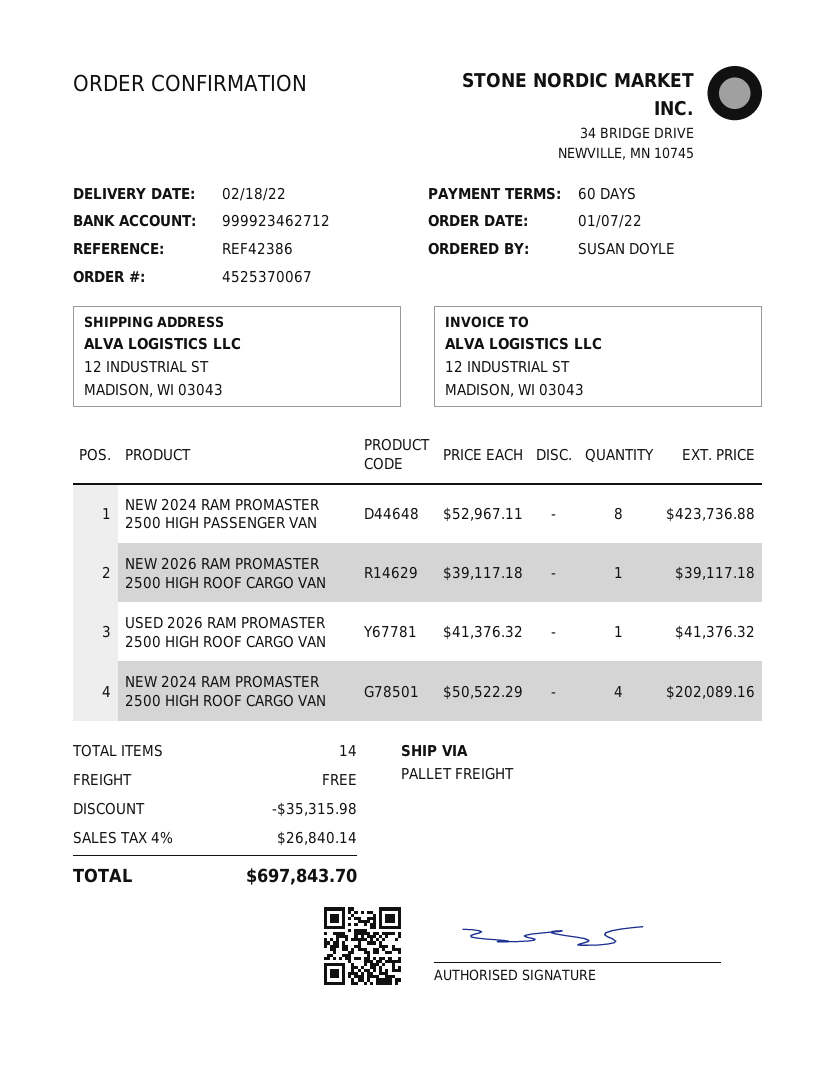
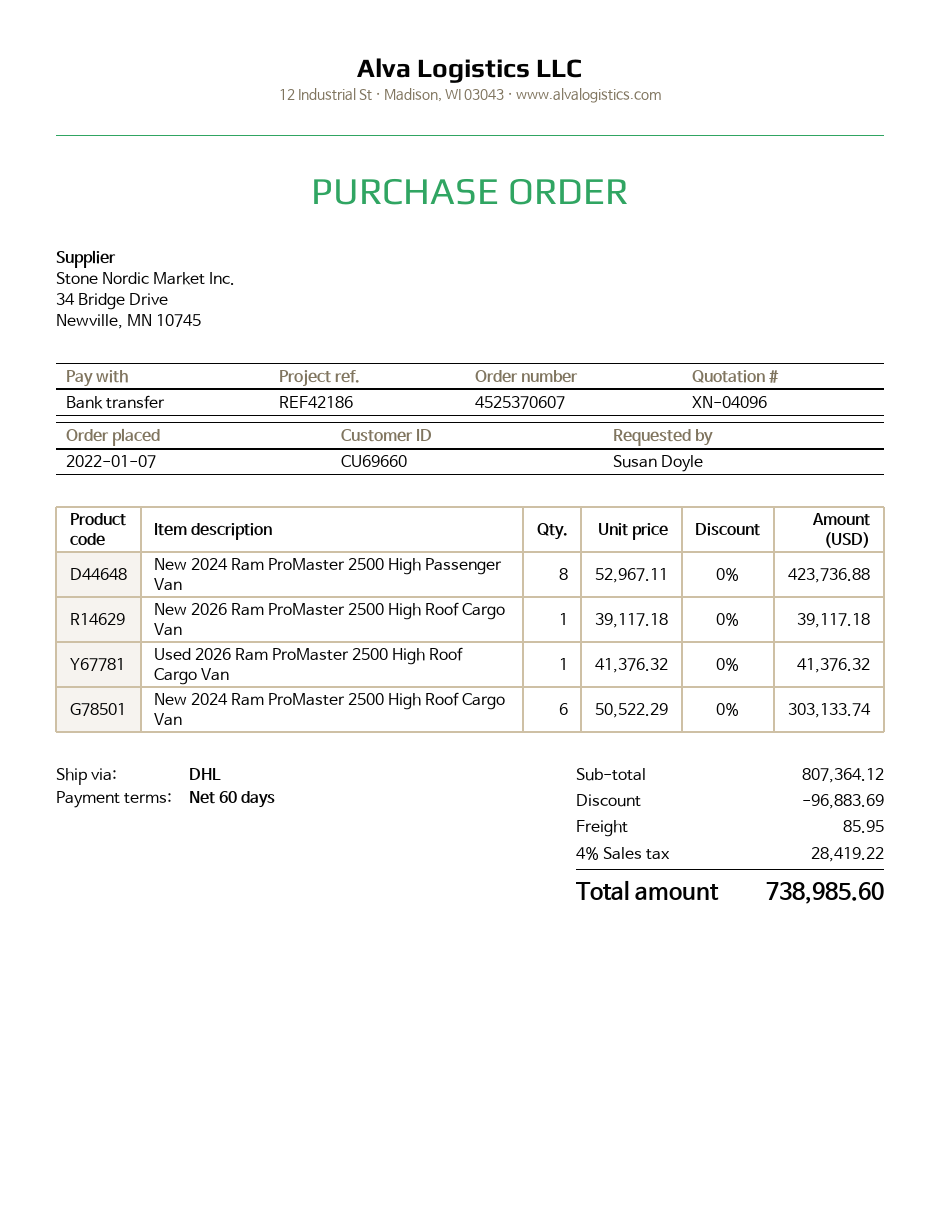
order number: 4525370067 -> 4525370607
reference: REF42386 -> REF42186
shipping method: pallet freight -> DHL
NEW 2024 RAM PROMASTER 2500 HIGH ROOF CARGO VAN: 4 x 50522.29 = 202089.16 -> 6 x 50522.29 = 303133.74
discount: 35315.98 -> 96883.69
shipping: 0.00 -> 85.95
tax: 4% = 26840.14 -> 4% = 28419.22
total: 697843.70 -> 738985.60

